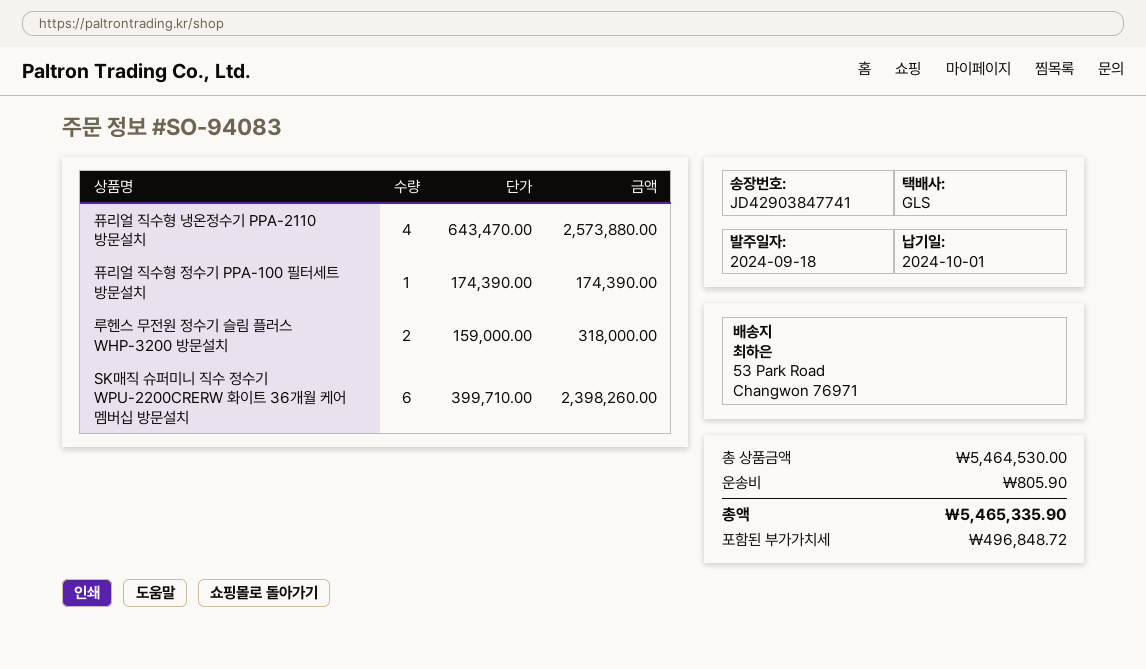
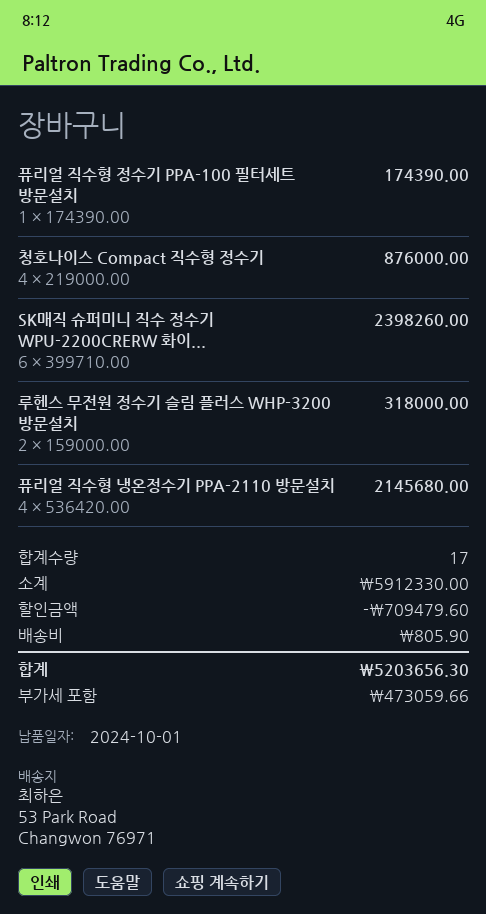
퓨리얼 직수형 냉온정수기 PPA-2110 방문설치: 4 x 643470.00 = 2573880.00 -> 4 x 536420.00 = 2145680.00
청호나이스 Compact 직수형 정수기: none -> 4 x 219000.00 = 876000.00
subtotal: 5464530.00 -> 5912330.00
discount: none -> 709479.60
tax: 496848.72 -> 473059.66
total: 5465335.90 -> 5203656.30

